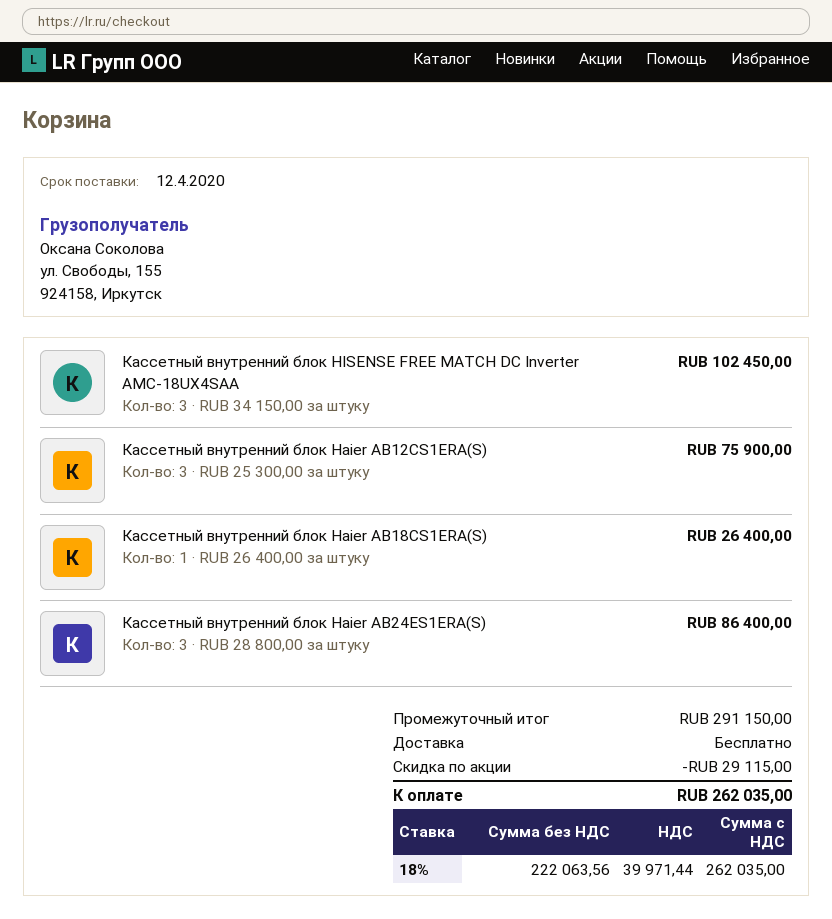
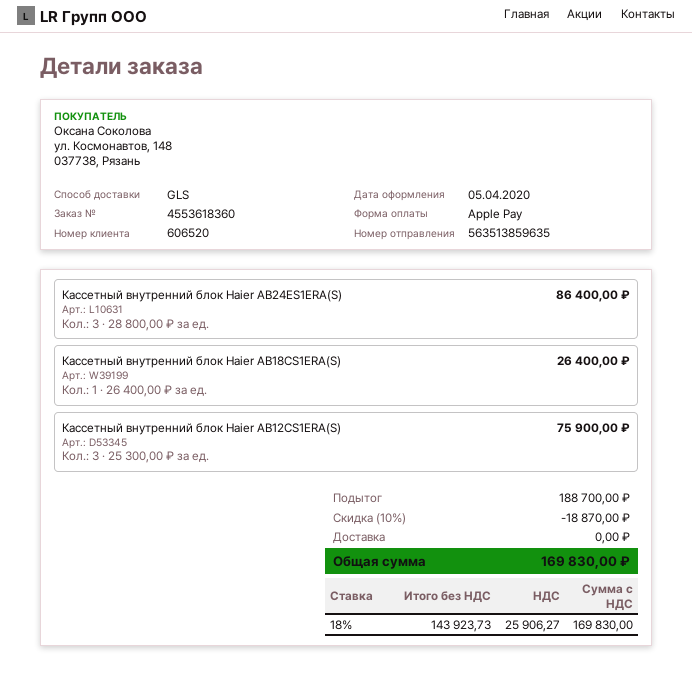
Кассетный внутренний блок HISENSE FREE MATCH DC Inverter AMC-18UX4SAA: 3 x 34150.00 = 102450.00 -> none
subtotal: 291150.00 -> 188700.00
discount: 29115.00 -> 18870.00
net: 222063.56 -> 143923.73
tax: 18% = 39971.44 -> 18% = 25906.27
total: 262035.00 -> 169830.00

